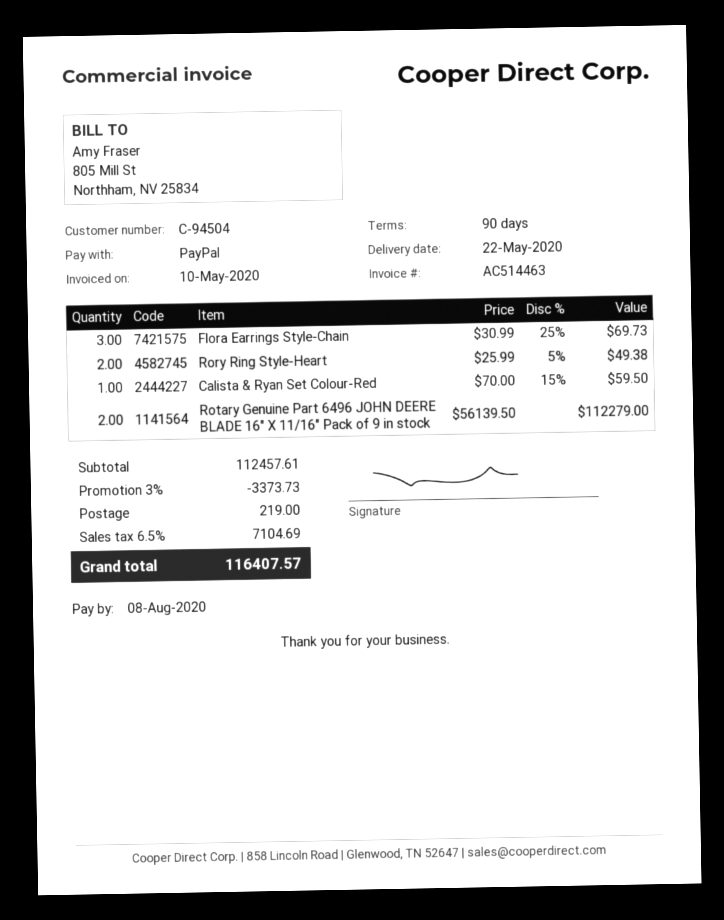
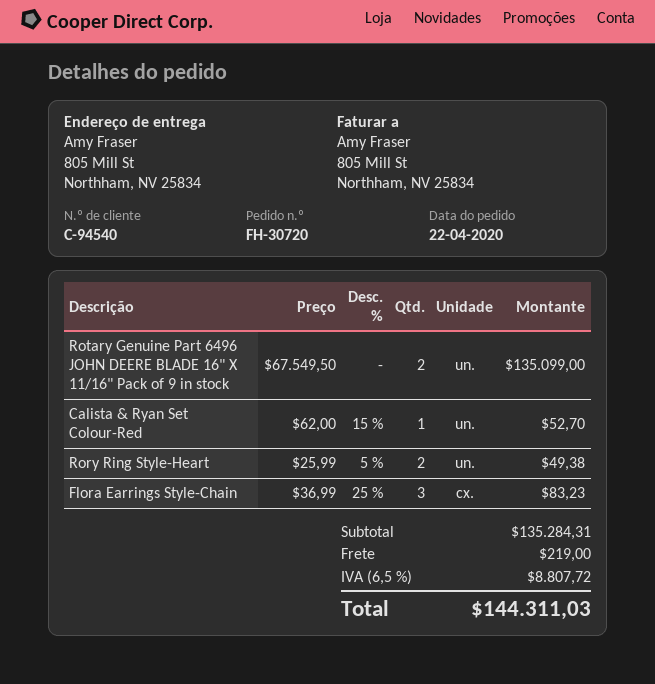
customer number: C-94504 -> C-94540
Flora Earrings Style-Chain: 3 x 30.99 - 25% = 69.73 -> 3 x 36.99 - 25% = 83.23
Calista & Ryan Set Colour-Red: 1 x 70.00 - 15% = 59.50 -> 1 x 62.00 - 15% = 52.70
Rotary Genuine Part 6496 JOHN DEERE BLADE 16" X 11/16" Pack of 9 in stock: 2 x 56139.50 = 112279.00 -> 2 x 67549.50 = 135099.00
subtotal: 112457.61 -> 135284.31
discount: 3% = 3373.73 -> none
tax: 6.5% = 7104.69 -> 6.5% = 8807.72
total: 116407.57 -> 144311.03

